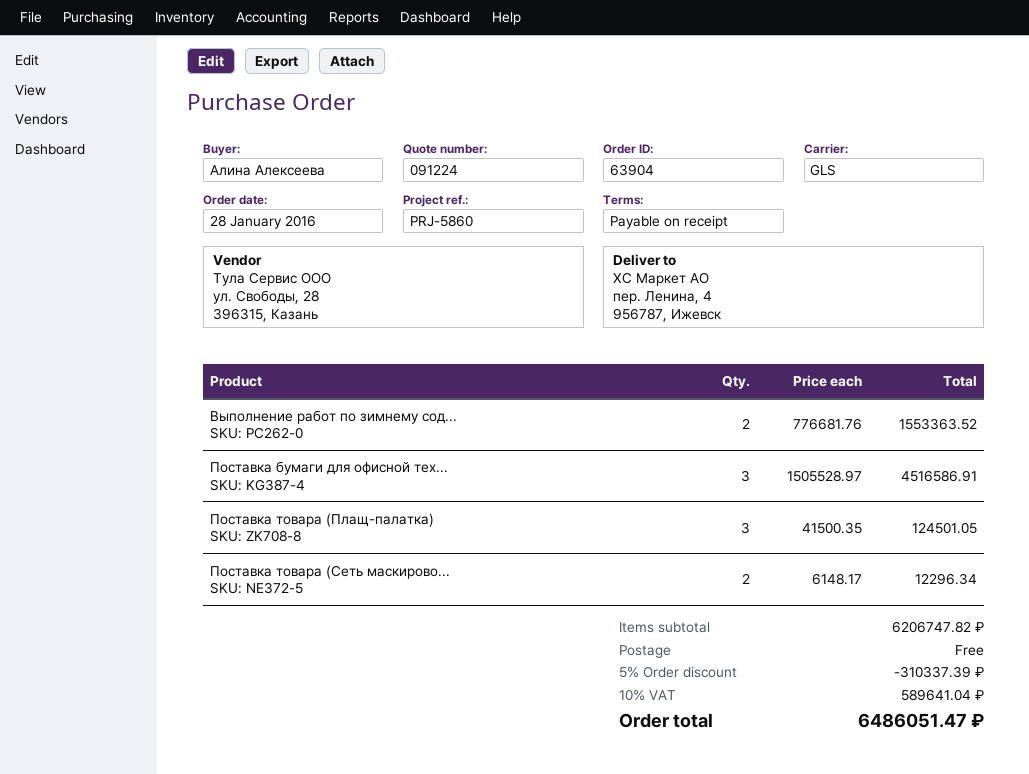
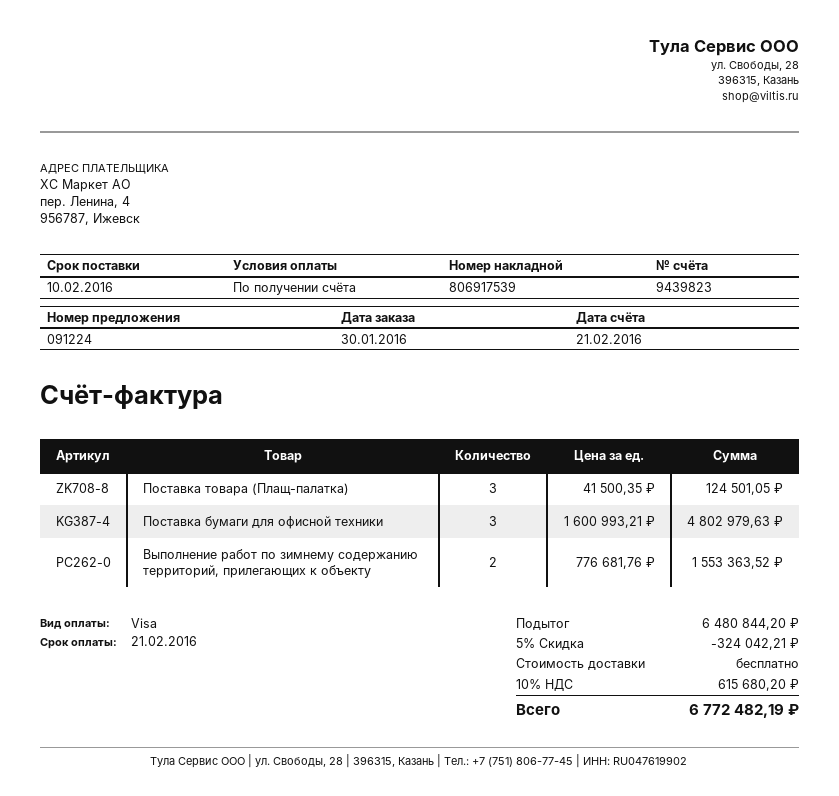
order date: 2016-01-28 -> 2016-01-30
Поставка бумаги для офисной тех...: 3 x 1505528.97 = 4516586.91 -> 3 x 1600993.21 = 4802979.63
Поставка товара (Сеть маскирово...: 2 x 6148.17 = 12296.34 -> none
subtotal: 6206747.82 -> 6480844.20
discount: 5% = 310337.39 -> 5% = 324042.21
tax: 10% = 589641.04 -> 10% = 615680.20
total: 6486051.47 -> 6772482.19

